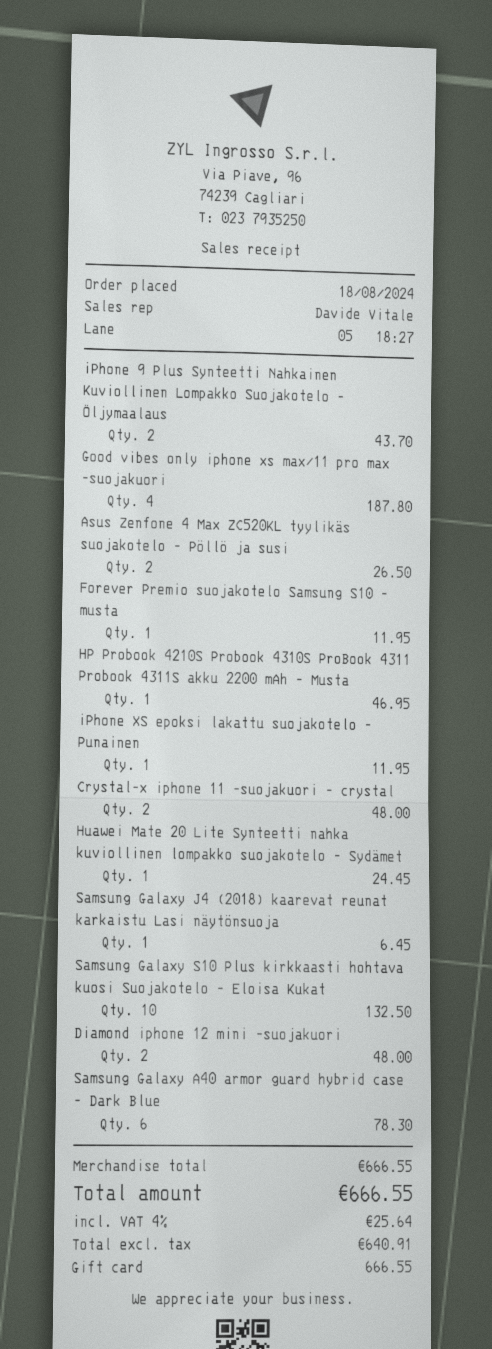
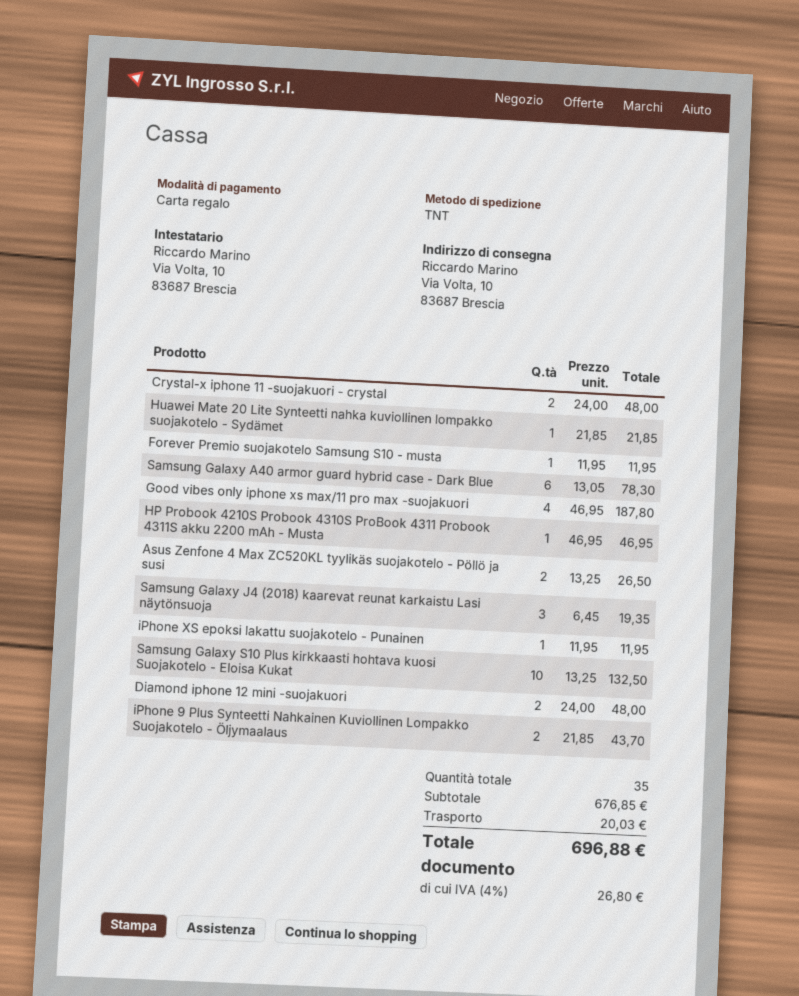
Huawei Mate 20 Lite Synteetti nahka kuviollinen lompakko suojakotelo - Sydämet: 1 for 24.45 -> 1 for 21.85
Samsung Galaxy J4 (2018) kaarevat reunat karkaistu Lasi näytönsuoja: 1 for 6.45 -> 3 for 19.35
subtotal: 666.55 -> 676.85
shipping: none -> 20.03
tax: 4% = 25.64 -> 4% = 26.80
total: 666.55 -> 696.88

